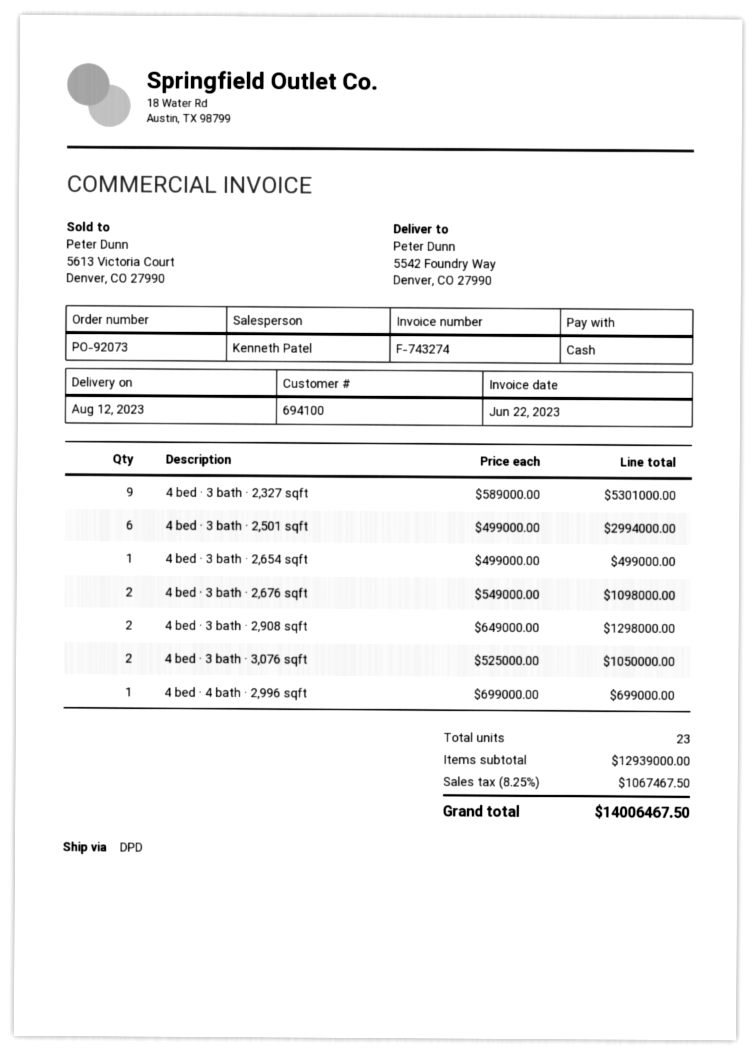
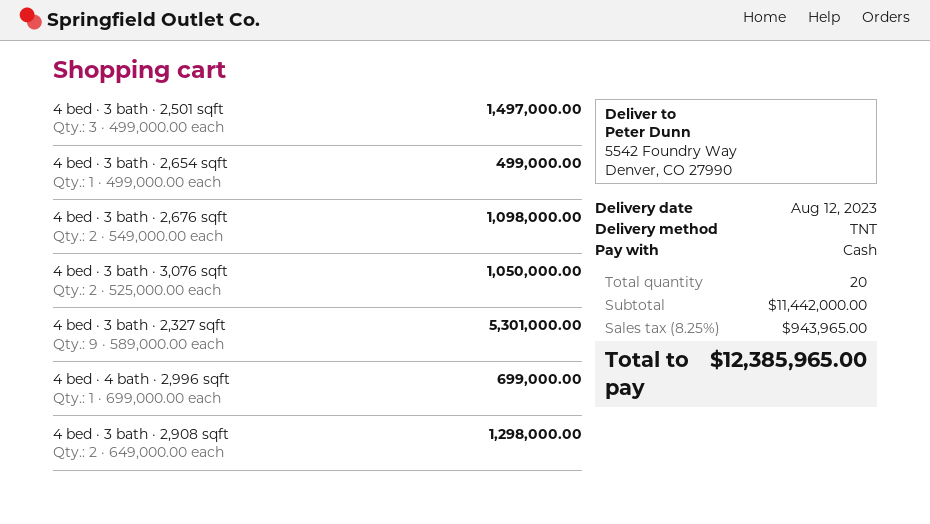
shipping method: DPD -> TNT
4 bed · 3 bath · 2,501 sqft: 6 x 499000.00 = 2994000.00 -> 3 x 499000.00 = 1497000.00
total quantity: 23 -> 20
subtotal: 12939000.00 -> 11442000.00
tax: 8.25% = 1067467.50 -> 8.25% = 943965.00
total: 14006467.50 -> 12385965.00

